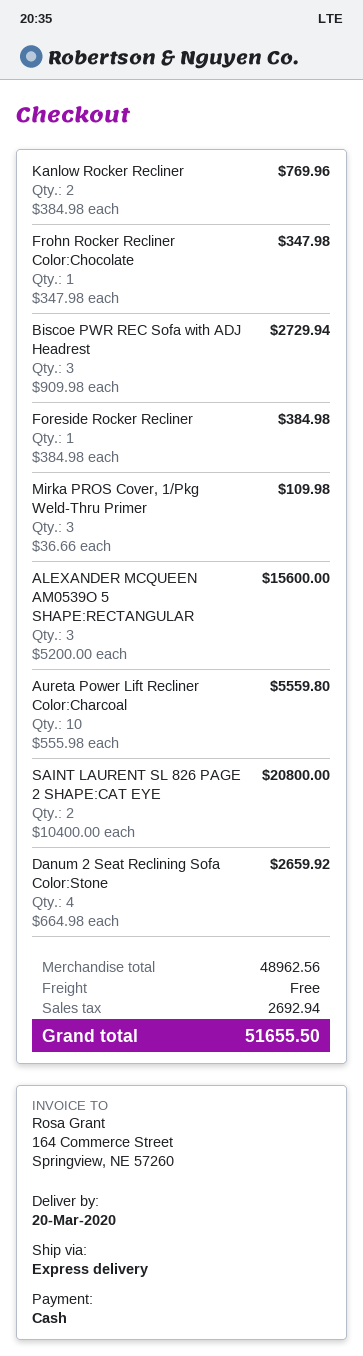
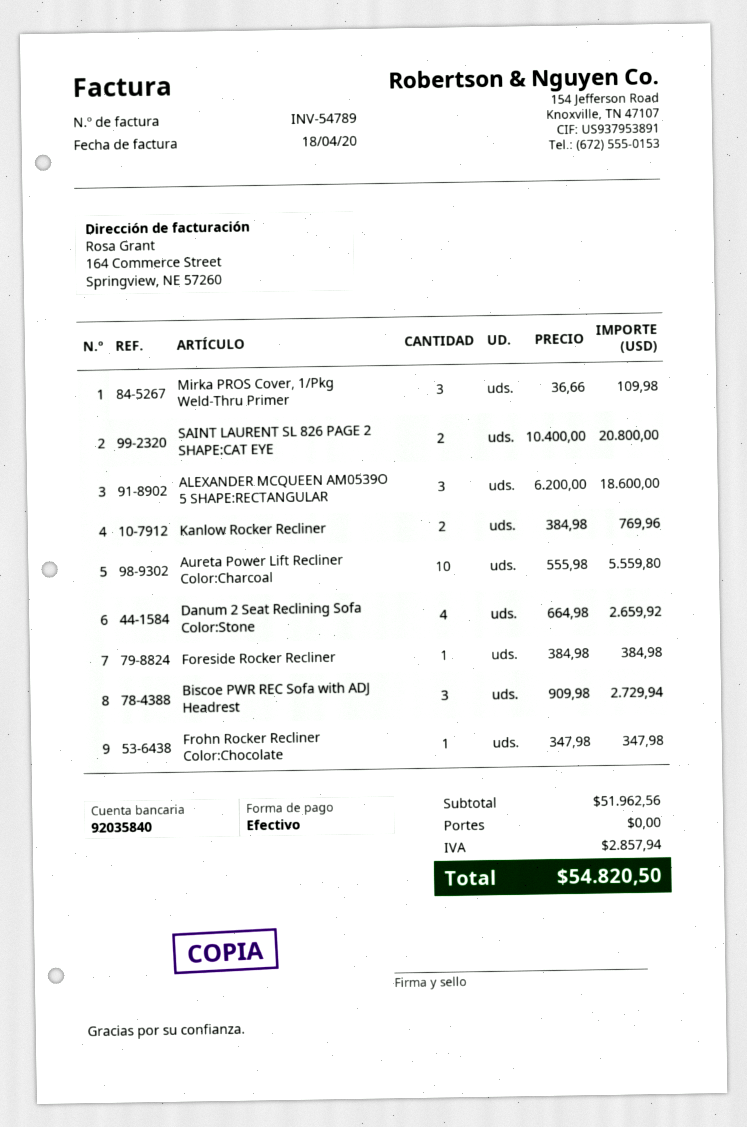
ALEXANDER MCQUEEN AM0539O 5 SHAPE:RECTANGULAR: 3 x 5200.00 = 15600.00 -> 3 x 6200.00 = 18600.00
subtotal: 48962.56 -> 51962.56
tax: 2692.94 -> 2857.94
total: 51655.50 -> 54820.50

